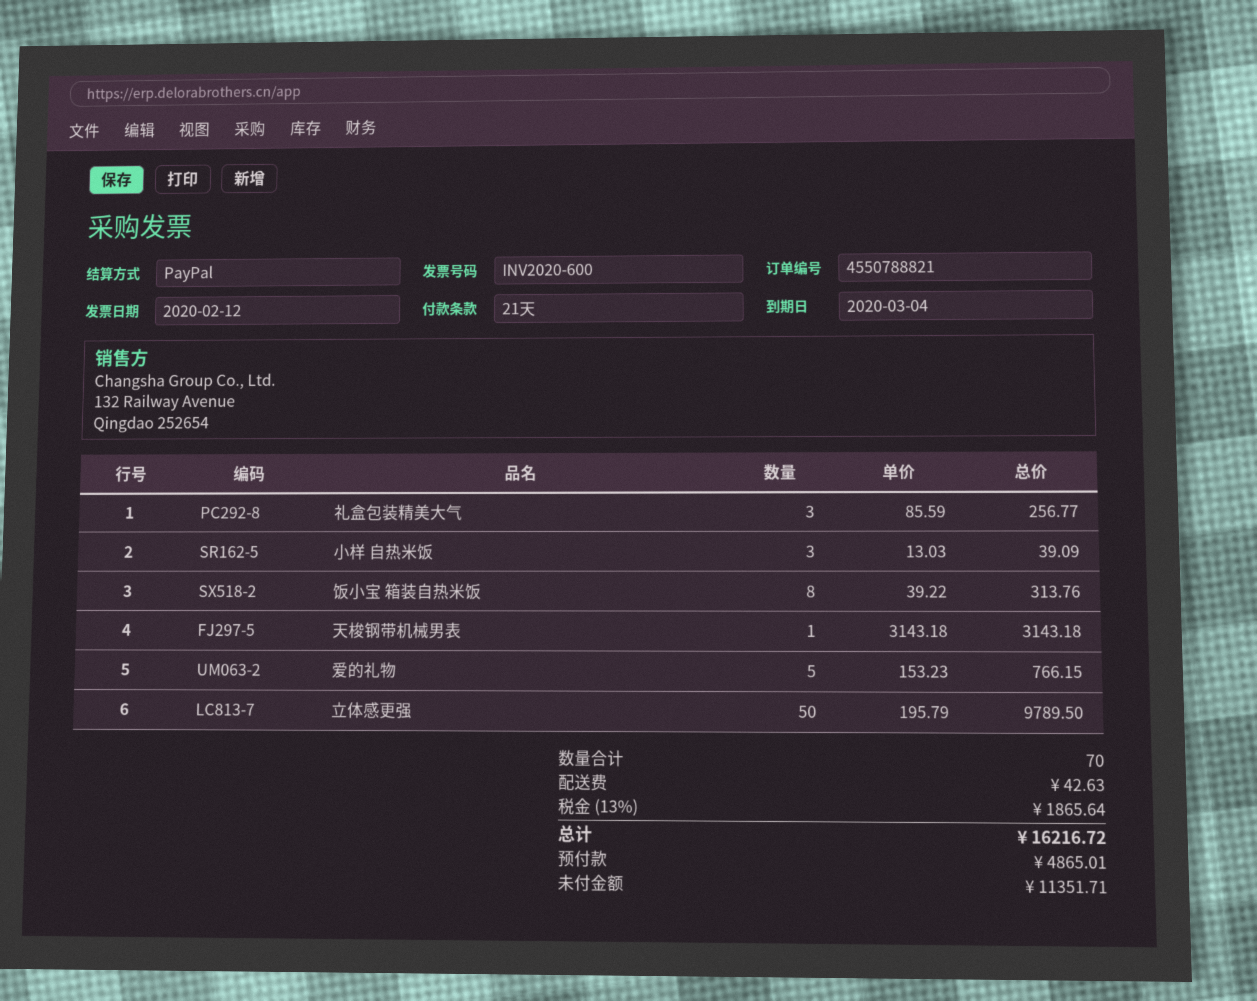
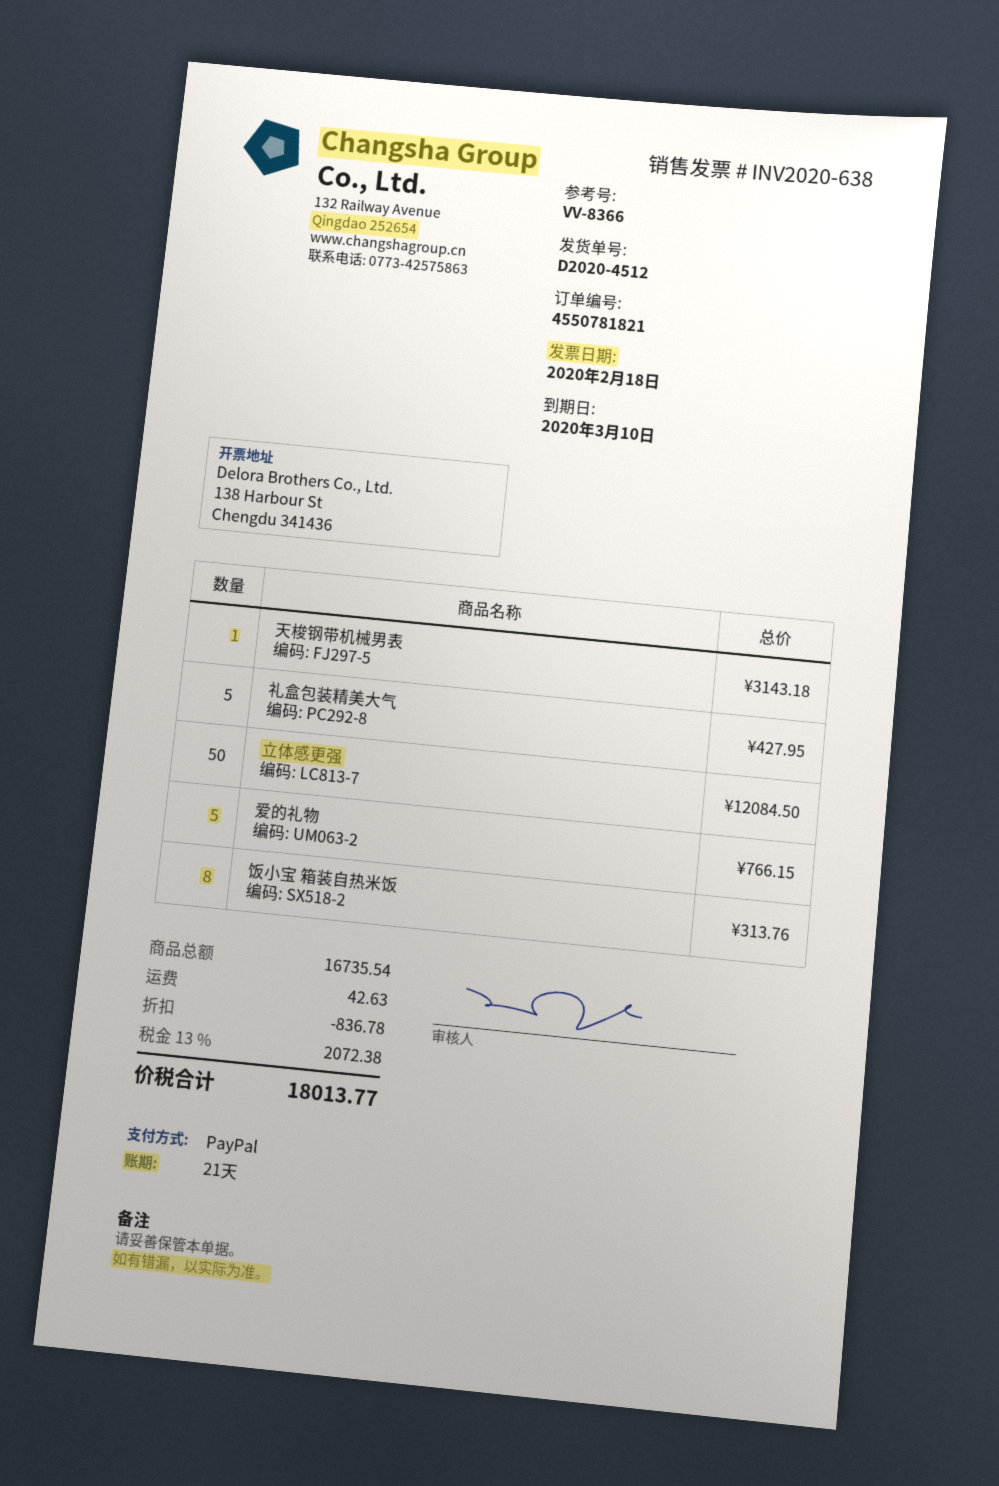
order number: 4550788821 -> 4550781821
invoice number: INV2020-600 -> INV2020-638
invoice date: 2020-02-12 -> 2020-02-18
due date: 2020-03-04 -> 2020-03-10
礼盒包装精美大气: 3 for 256.77 -> 5 for 427.95
小样 自热米饭: 3 for 39.09 -> none
立体感更强: 50 for 9789.50 -> 50 for 12084.50
discount: none -> 836.78
tax: 13% = 1865.64 -> 13% = 2072.38
total: 16216.72 -> 18013.77

